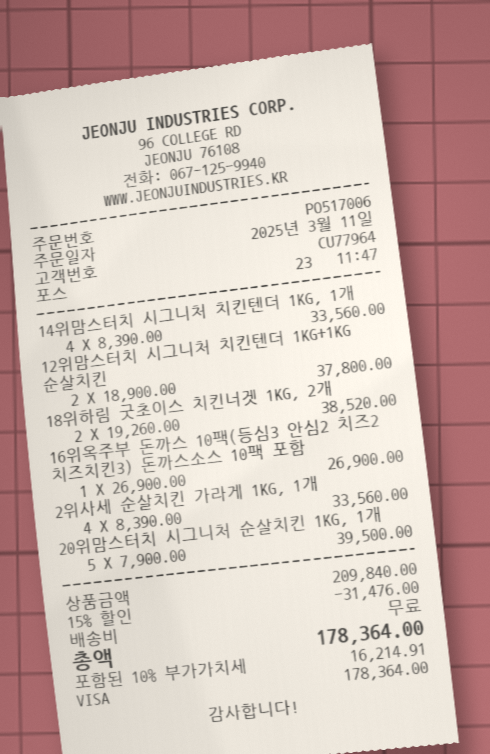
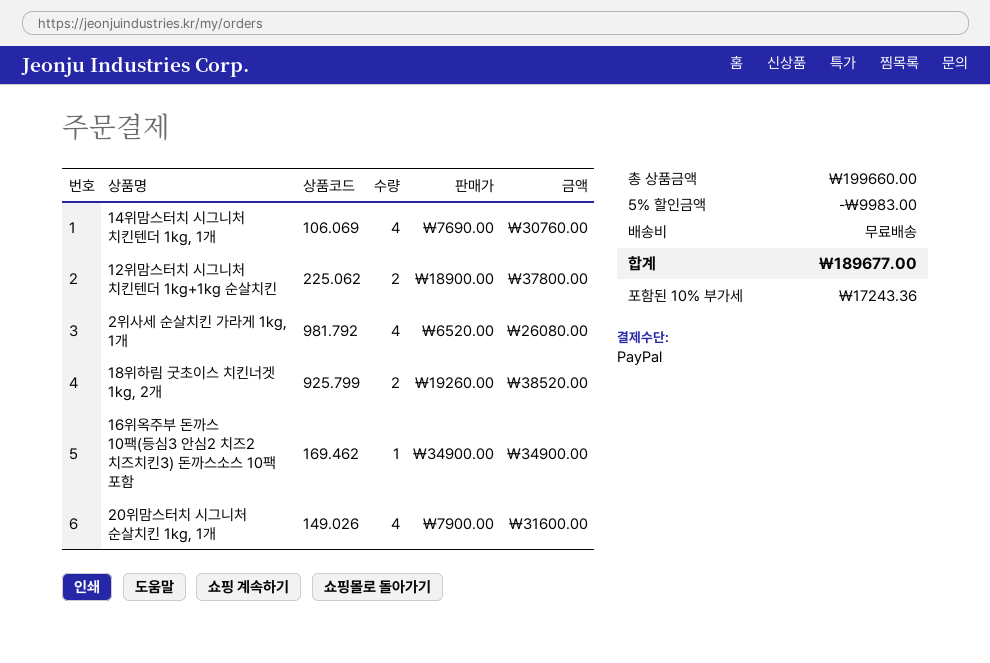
payment method: Visa -> PayPal
14위맘스터치 시그니처 치킨텐더 1KG, 1개: 4 x 8390.00 = 33560.00 -> 4 x 7690.00 = 30760.00
16위옥주부 돈까스 10팩(등심3 안심2 치즈2 치즈치킨3) 돈까스소스 10팩 포함: 1 x 26900.00 = 26900.00 -> 1 x 34900.00 = 34900.00
2위사세 순살치킨 가라게 1KG, 1개: 4 x 8390.00 = 33560.00 -> 4 x 6520.00 = 26080.00
20위맘스터치 시그니처 순살치킨 1KG, 1개: 5 x 7900.00 = 39500.00 -> 4 x 7900.00 = 31600.00
subtotal: 209840.00 -> 199660.00
discount: 15% = 31476.00 -> 5% = 9983.00
tax: 10% = 16214.91 -> 10% = 17243.36
total: 178364.00 -> 189677.00

